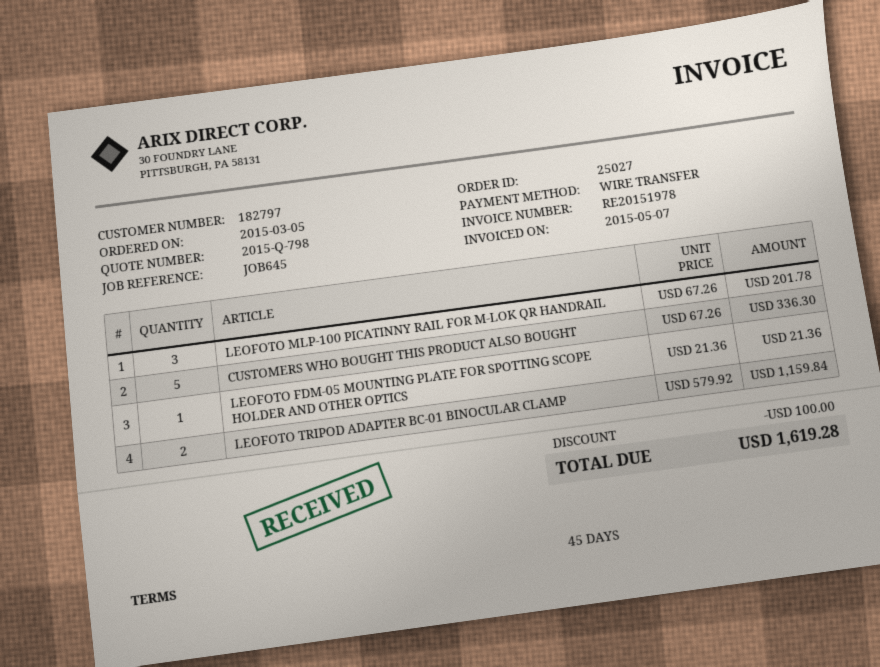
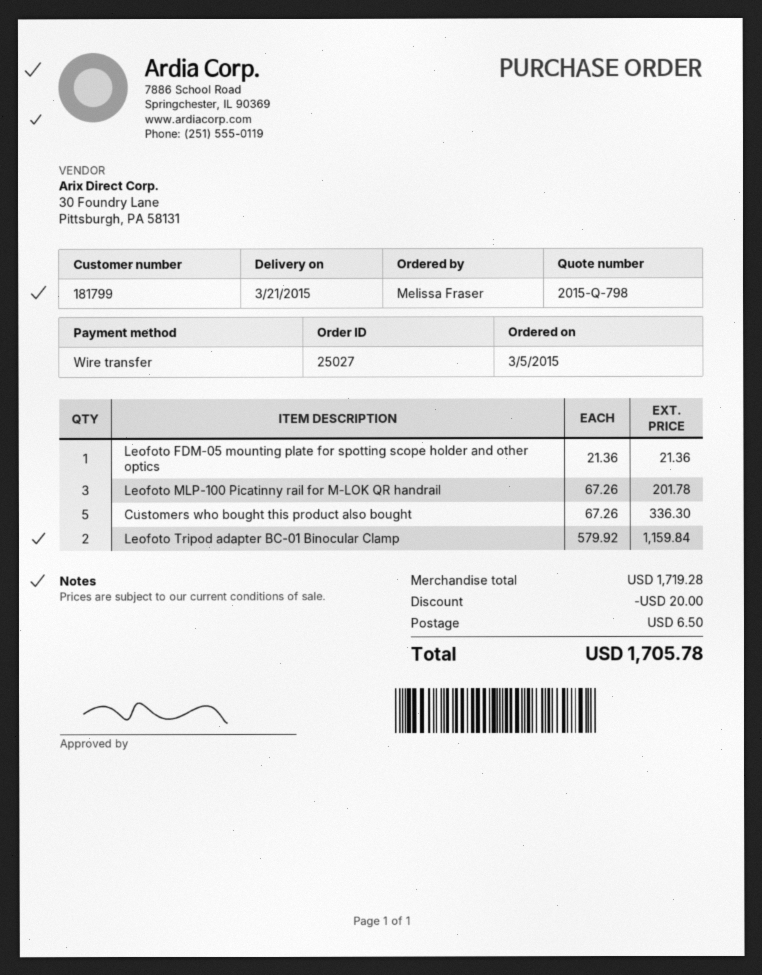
customer number: 182797 -> 181799
discount: 100.00 -> 20.00
shipping: none -> 6.50
total: 1619.28 -> 1705.78

